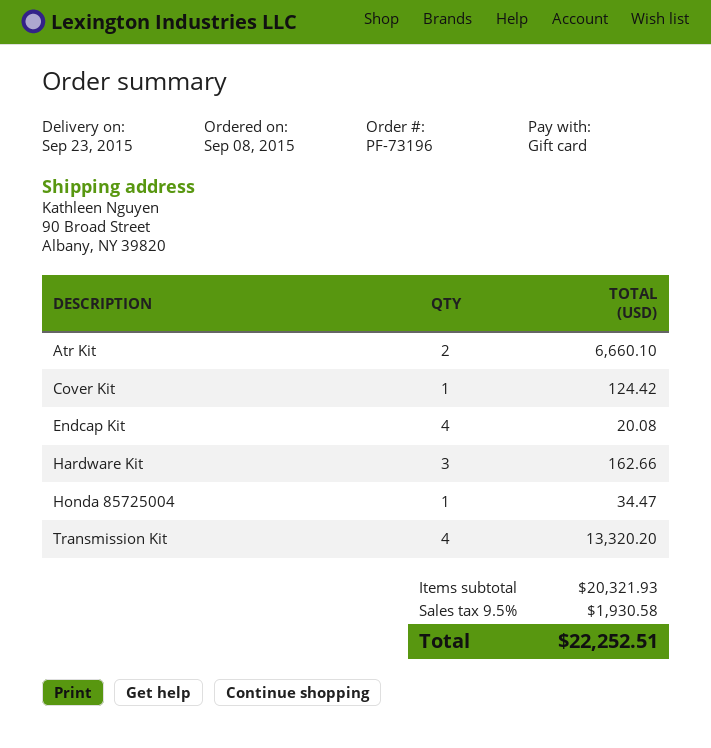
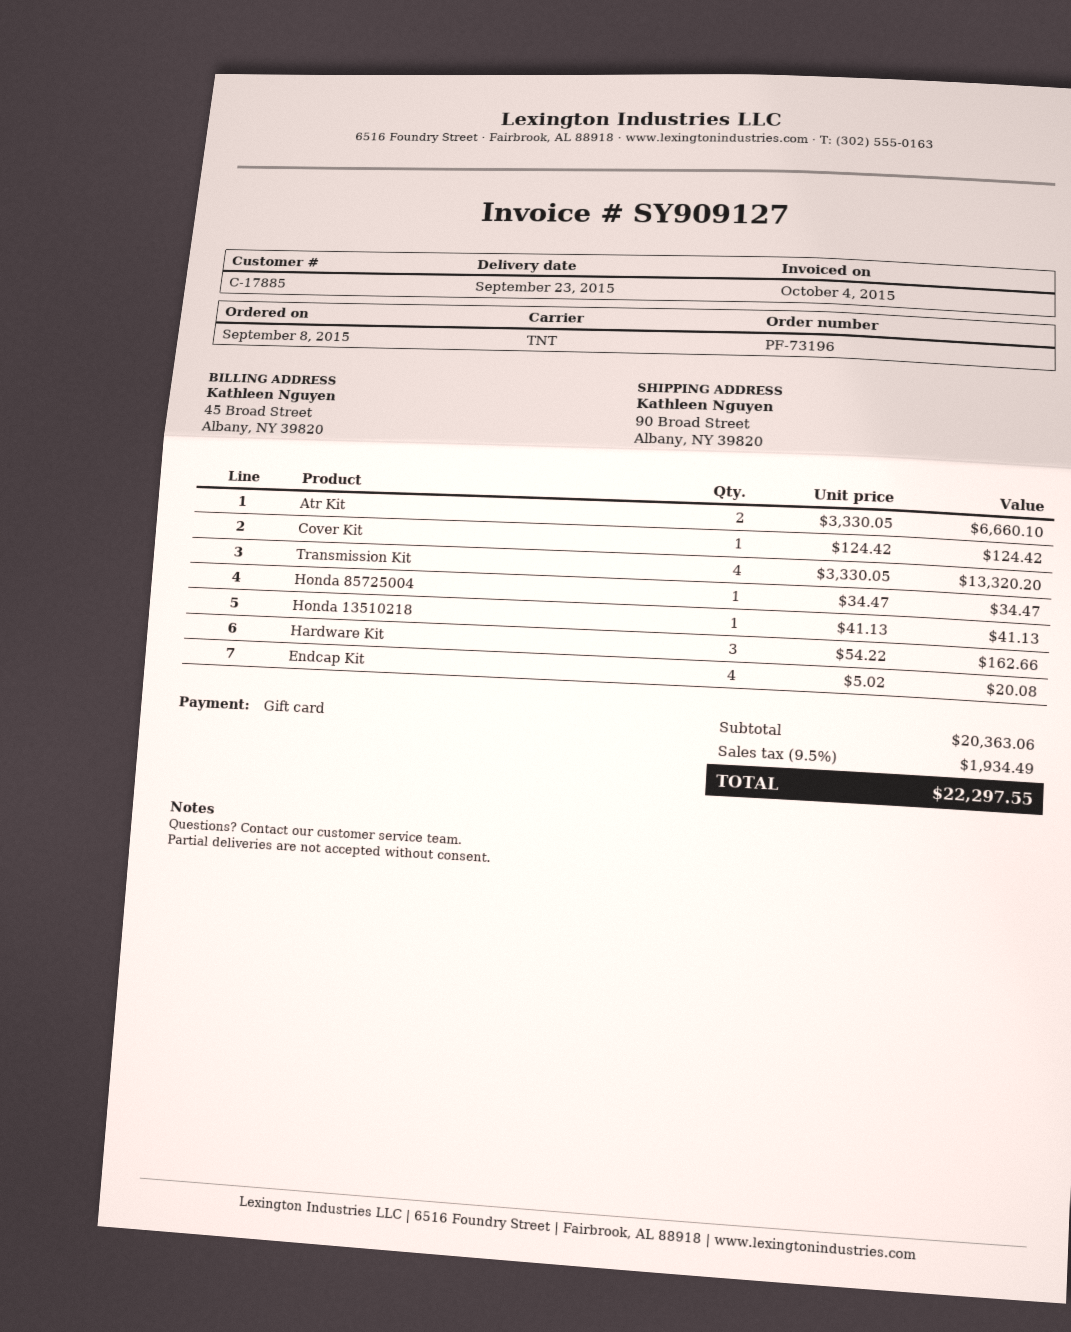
Honda 13510218: none -> 1 for 41.13
subtotal: 20321.93 -> 20363.06
tax: 9.5% = 1930.58 -> 9.5% = 1934.49
total: 22252.51 -> 22297.55

